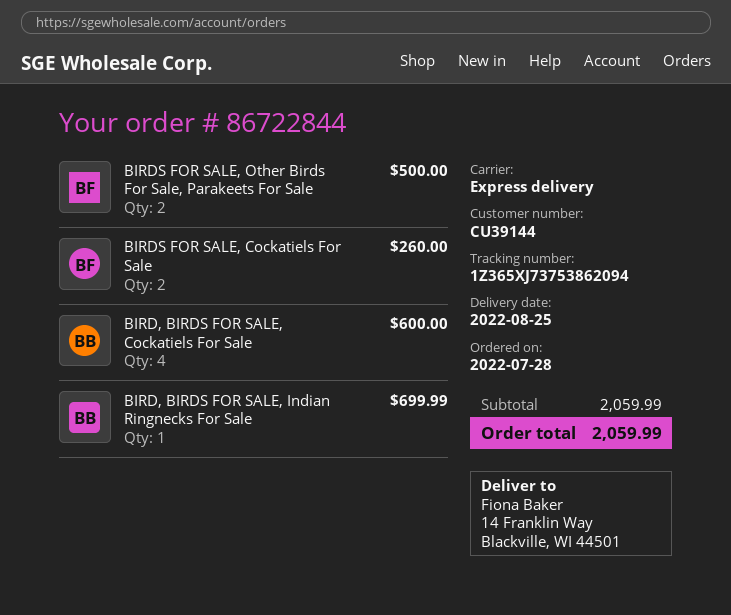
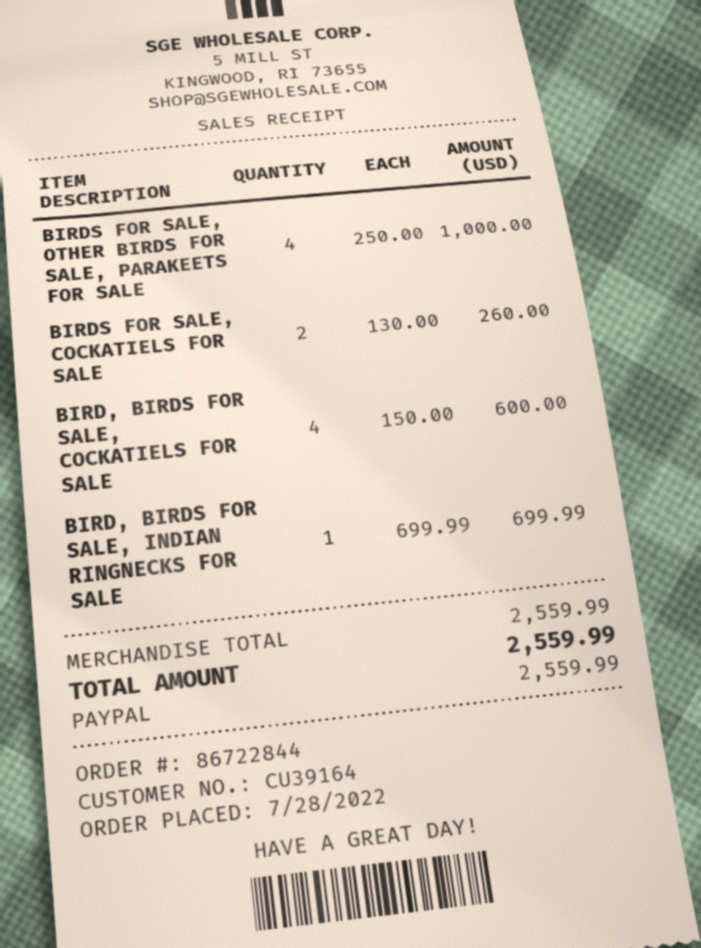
customer number: CU39144 -> CU39164
BIRDS FOR SALE, Other Birds For Sale, Parakeets For Sale: 2 for 500.00 -> 4 for 1000.00
subtotal: 2059.99 -> 2559.99
total: 2059.99 -> 2559.99

